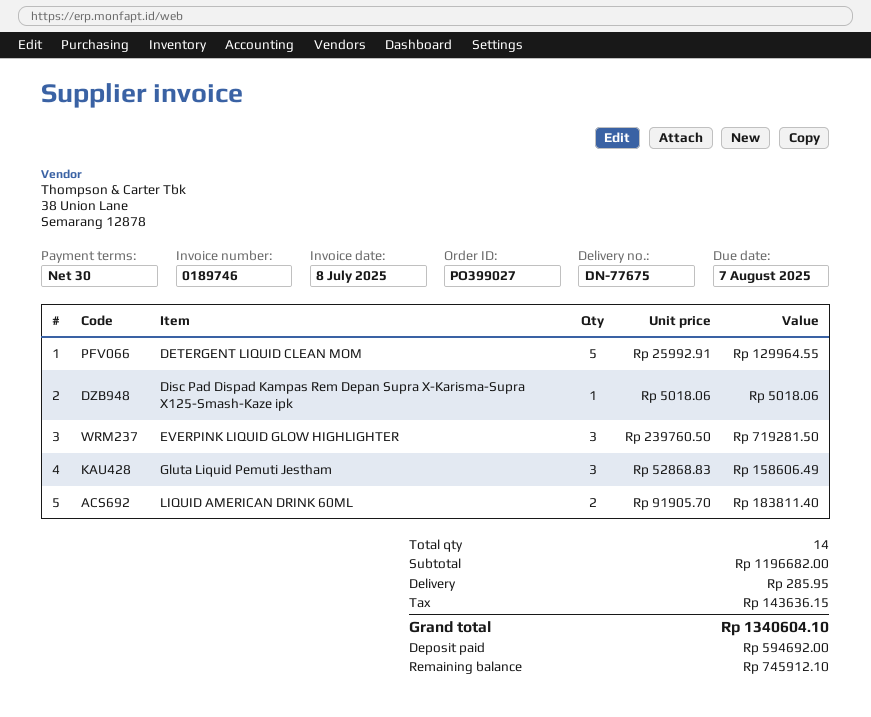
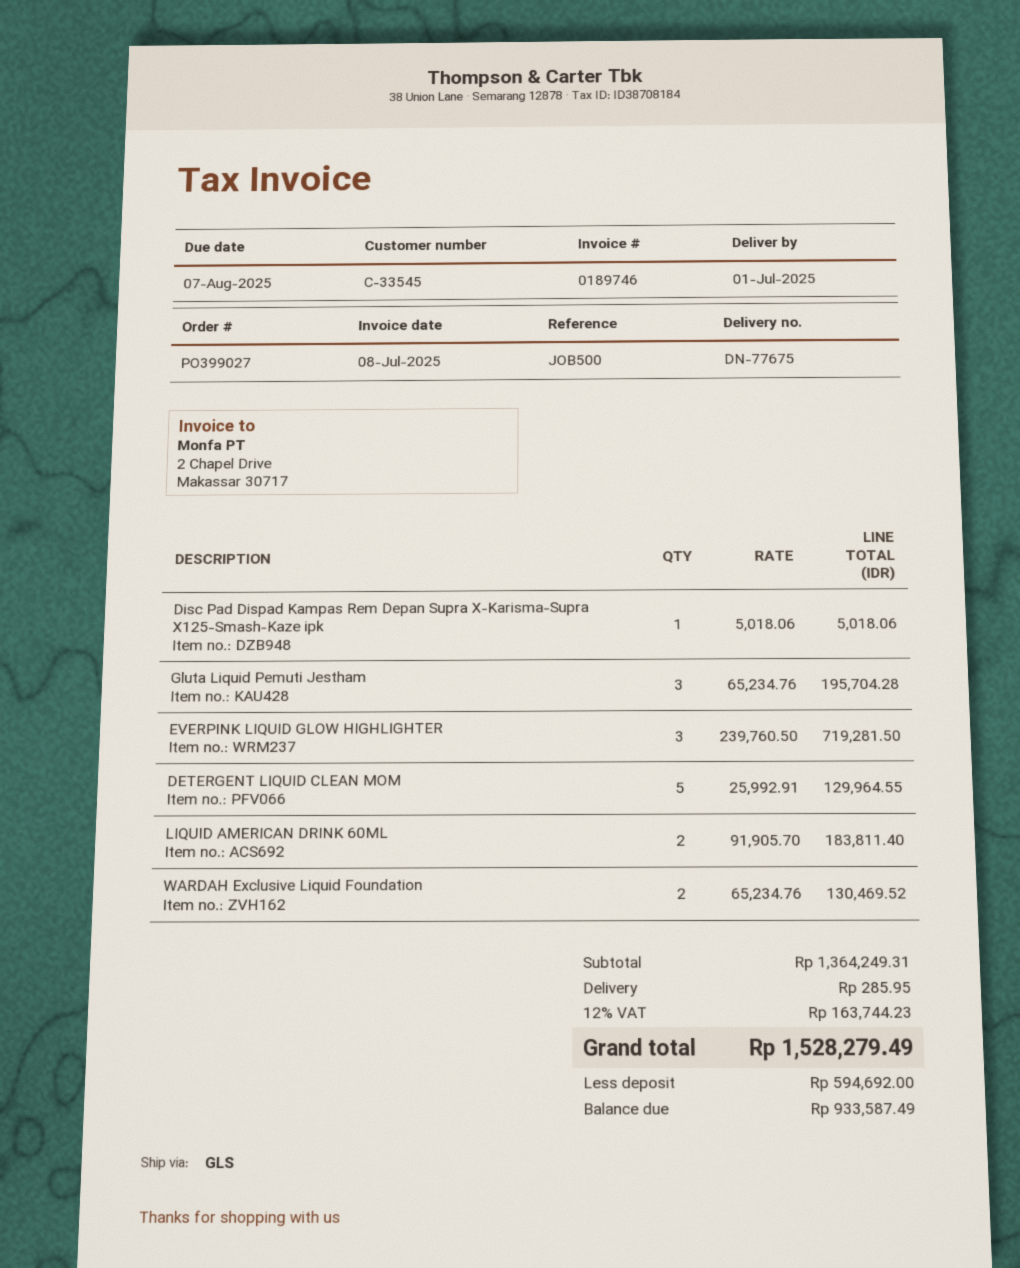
Gluta Liquid Pemuti Jestham: 3 x 52868.83 = 158606.49 -> 3 x 65234.76 = 195704.28
WARDAH Exclusive Liquid Foundation: none -> 2 x 65234.76 = 130469.52
subtotal: 1196682.00 -> 1364249.31
tax: 143636.15 -> 163744.23
total: 1340604.10 -> 1528279.49
balance: 745912.10 -> 933587.49

